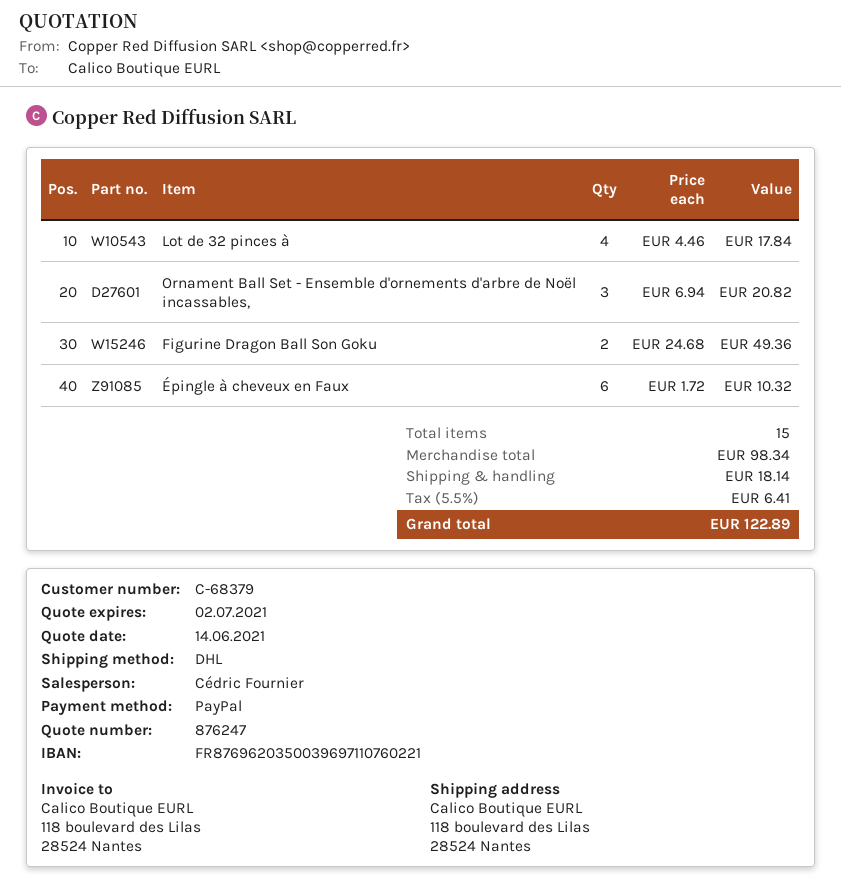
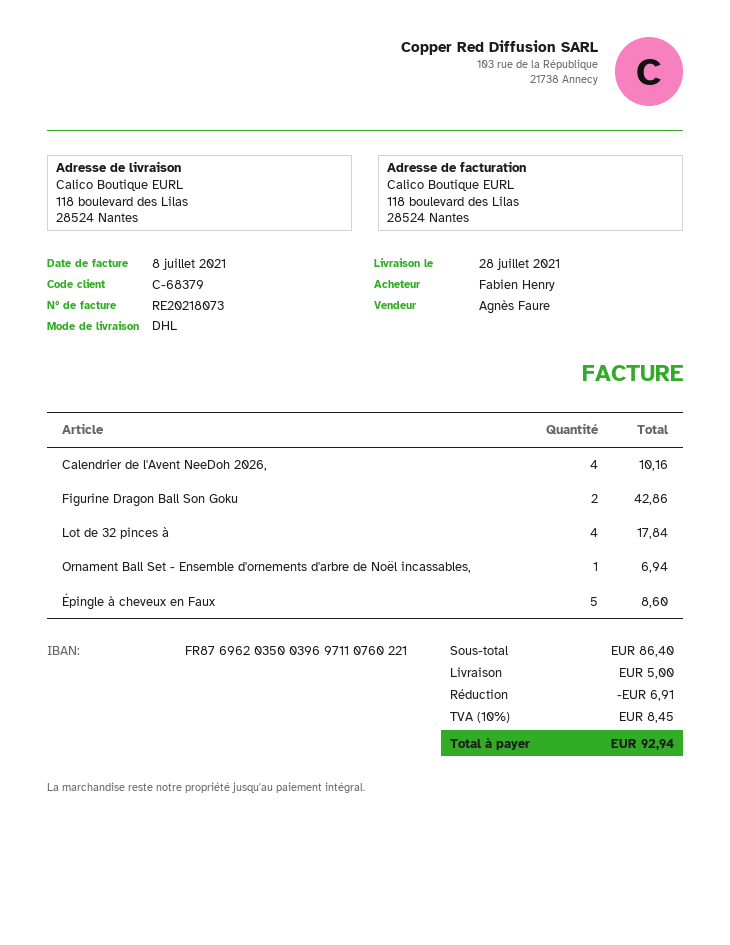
sales rep: Cédric Fournier -> Agnès Faure
Ornament Ball Set - Ensemble d'ornements d'arbre de Noël incassables,: 3 for 20.82 -> 1 for 6.94
Figurine Dragon Ball Son Goku: 2 for 49.36 -> 2 for 42.86
Épingle à cheveux en Faux: 6 for 10.32 -> 5 for 8.60
Calendrier de l'Avent NeeDoh 2026,: none -> 4 for 10.16
subtotal: 98.34 -> 86.40
discount: none -> 6.91
shipping: 18.14 -> 5.00
tax: 5.5% = 6.41 -> 10% = 8.45
total: 122.89 -> 92.94

